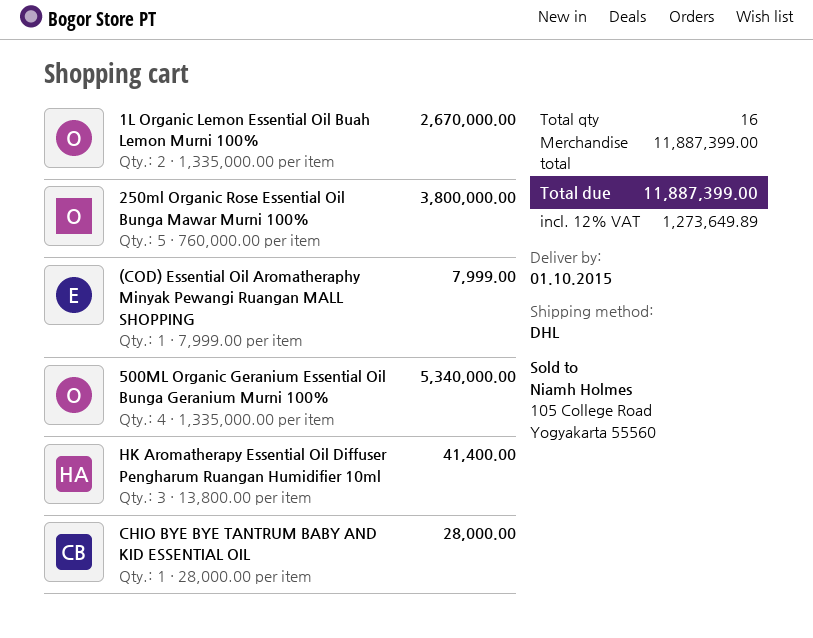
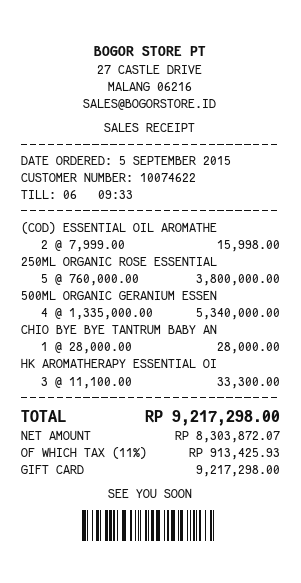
1L Organic Lemon Essential Oil Buah Lemon Murni 100%: 2 x 1335000.00 = 2670000.00 -> none
(COD) Essential Oil Aromatheraphy Minyak Pewangi Ruangan MALL SHOPPING: 1 x 7999.00 = 7999.00 -> 2 x 7999.00 = 15998.00
HK Aromatherapy Essential Oil Diffuser Pengharum Ruangan Humidifier 10ml: 3 x 13800.00 = 41400.00 -> 3 x 11100.00 = 33300.00
tax: 12% = 1273649.89 -> 11% = 913425.93
total: 11887399.00 -> 9217298.00

